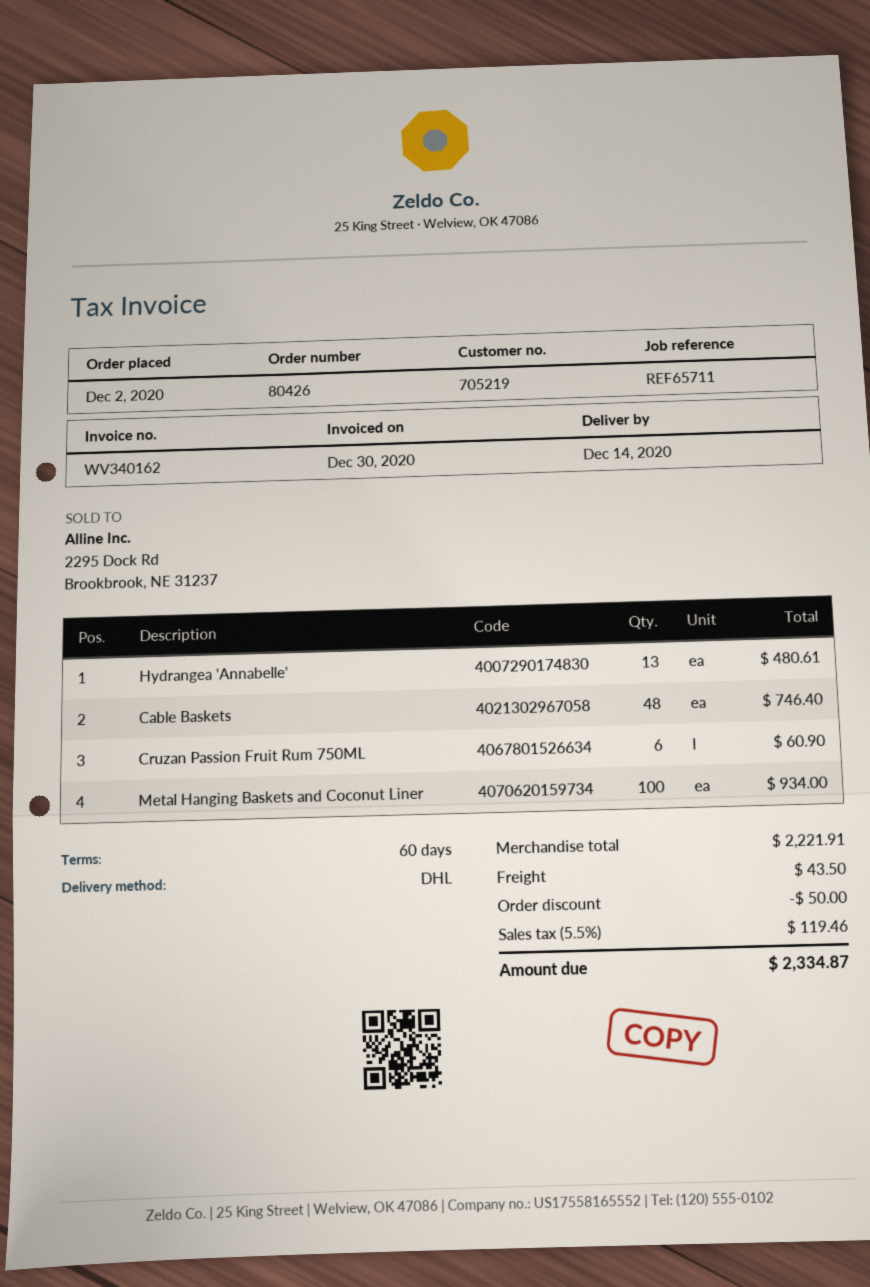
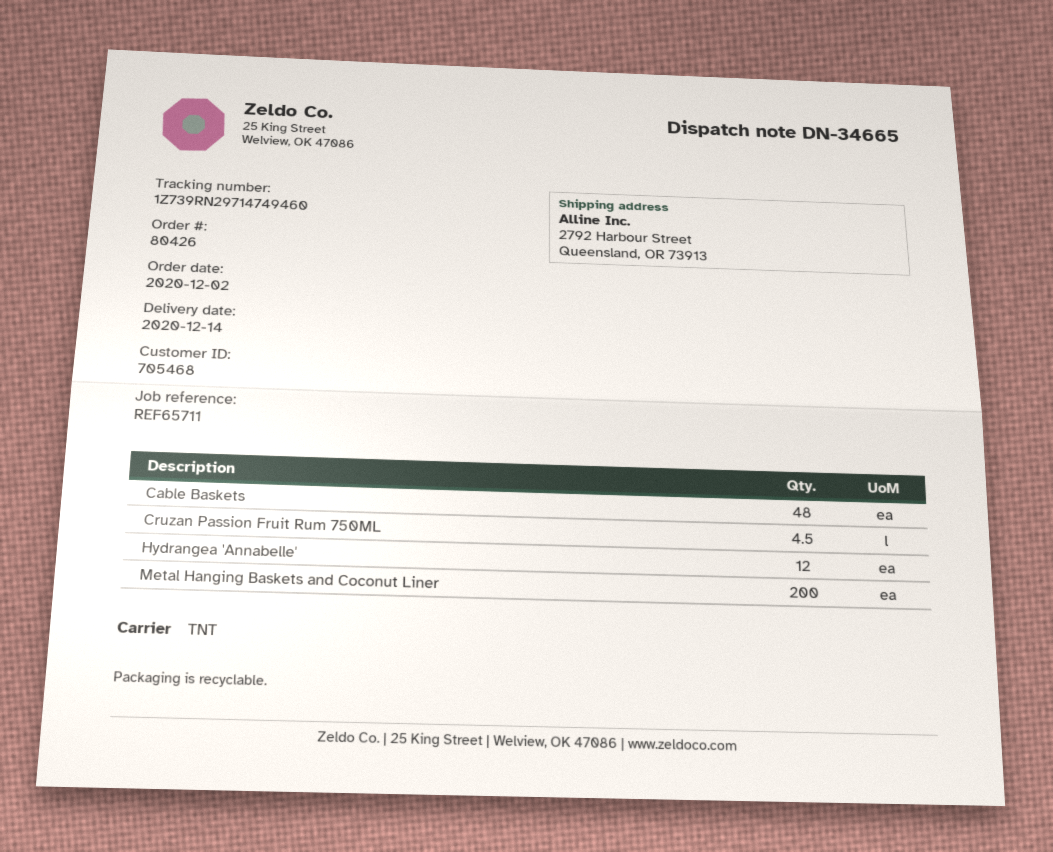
customer number: 705219 -> 705468
shipping method: DHL -> TNT
Hydrangea 'Annabelle': 13 -> 12
Cruzan Passion Fruit Rum 750ML: 6 -> 4.5
Metal Hanging Baskets and Coconut Liner: 100 -> 200

